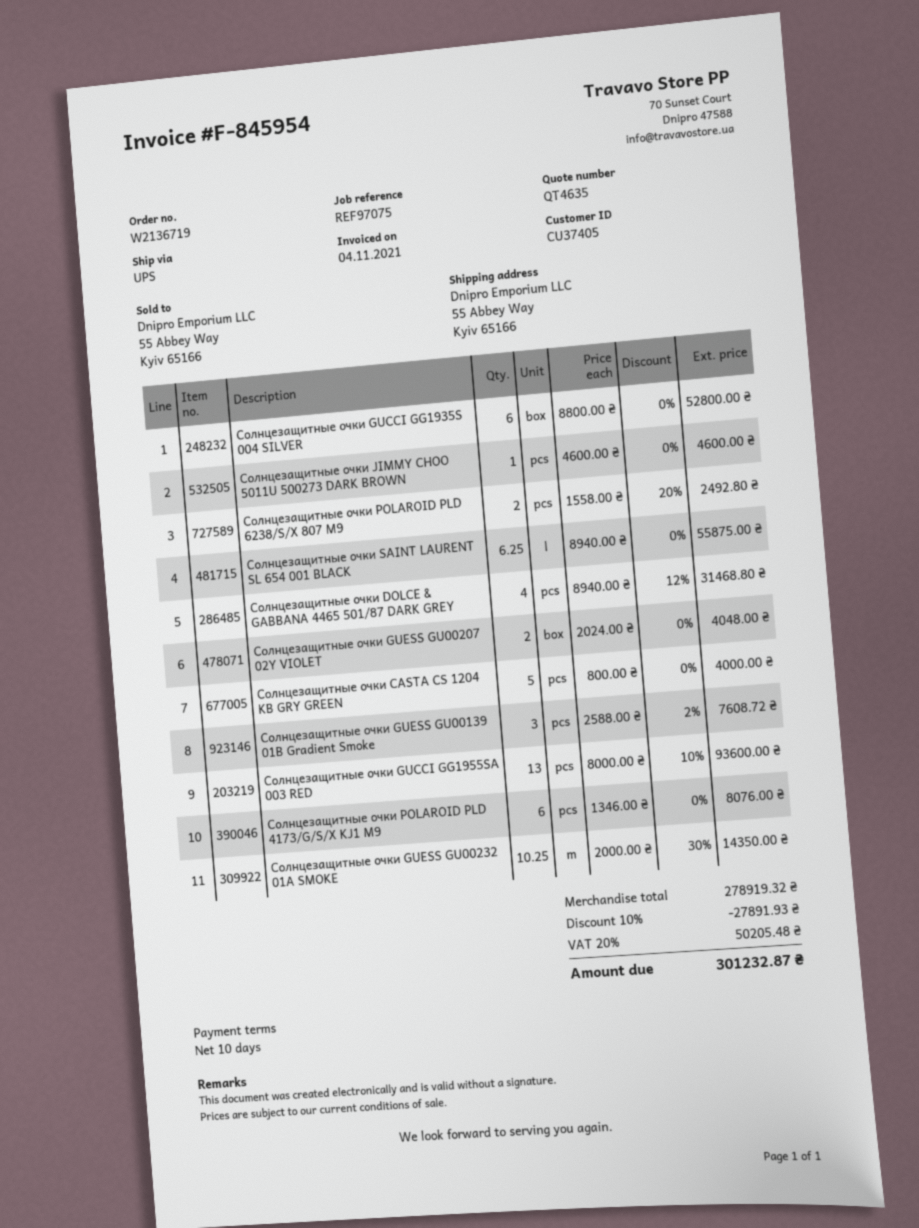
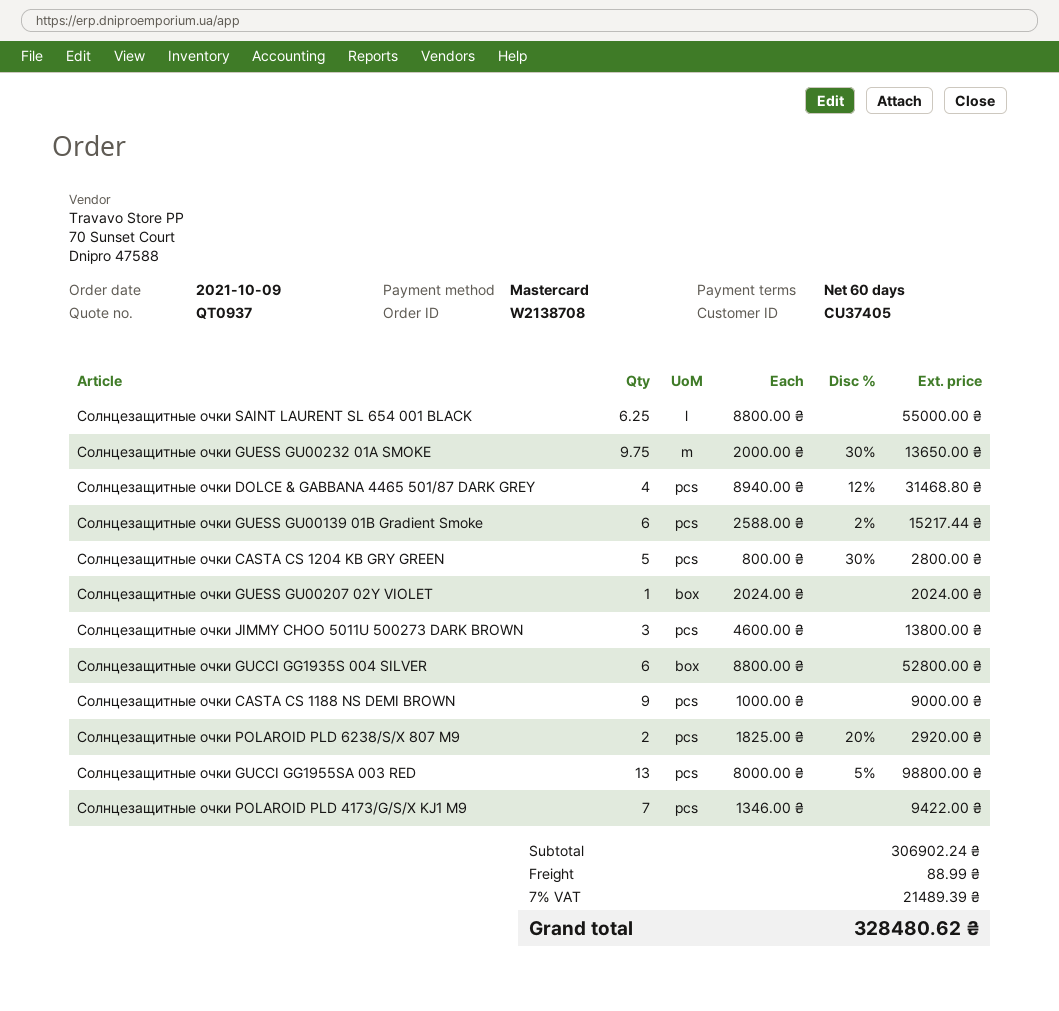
quote number: QT4635 -> QT0937
order number: W2136719 -> W2138708
payment terms: 10 days -> 60 days
Солнцезащитные очки JIMMY CHOO 5011U 500273 DARK BROWN: 1 x 4600.00 = 4600.00 -> 3 x 4600.00 = 13800.00
Солнцезащитные очки POLAROID PLD 6238/S/X 807 M9: 2 x 1558.00 - 20% = 2492.80 -> 2 x 1825.00 - 20% = 2920.00
Солнцезащитные очки SAINT LAURENT SL 654 001 BLACK: 6.25 x 8940.00 = 55875.00 -> 6.25 x 8800.00 = 55000.00
Солнцезащитные очки GUESS GU00207 02Y VIOLET: 2 x 2024.00 = 4048.00 -> 1 x 2024.00 = 2024.00
Солнцезащитные очки CASTA CS 1204 KB GRY GREEN: 5 x 800.00 = 4000.00 -> 5 x 800.00 - 30% = 2800.00
Солнцезащитные очки GUESS GU00139 01B Gradient Smoke: 3 x 2588.00 - 2% = 7608.72 -> 6 x 2588.00 - 2% = 15217.44
Солнцезащитные очки GUCCI GG1955SA 003 RED: 13 x 8000.00 - 10% = 93600.00 -> 13 x 8000.00 - 5% = 98800.00
Солнцезащитные очки POLAROID PLD 4173/G/S/X KJ1 M9: 6 x 1346.00 = 8076.00 -> 7 x 1346.00 = 9422.00
Солнцезащитные очки GUESS GU00232 01A SMOKE: 10.25 x 2000.00 - 30% = 14350.00 -> 9.75 x 2000.00 - 30% = 13650.00
Солнцезащитные очки CASTA CS 1188 NS DEMI BROWN: none -> 9 x 1000.00 = 9000.00
subtotal: 278919.32 -> 306902.24
discount: 10% = 27891.93 -> none
shipping: none -> 88.99
tax: 20% = 50205.48 -> 7% = 21489.39
total: 301232.87 -> 328480.62

